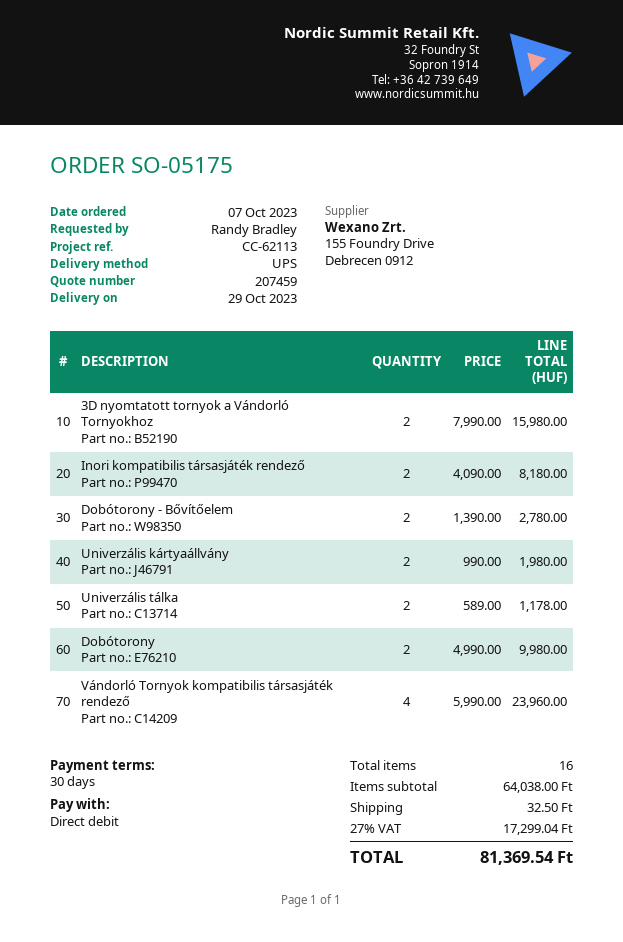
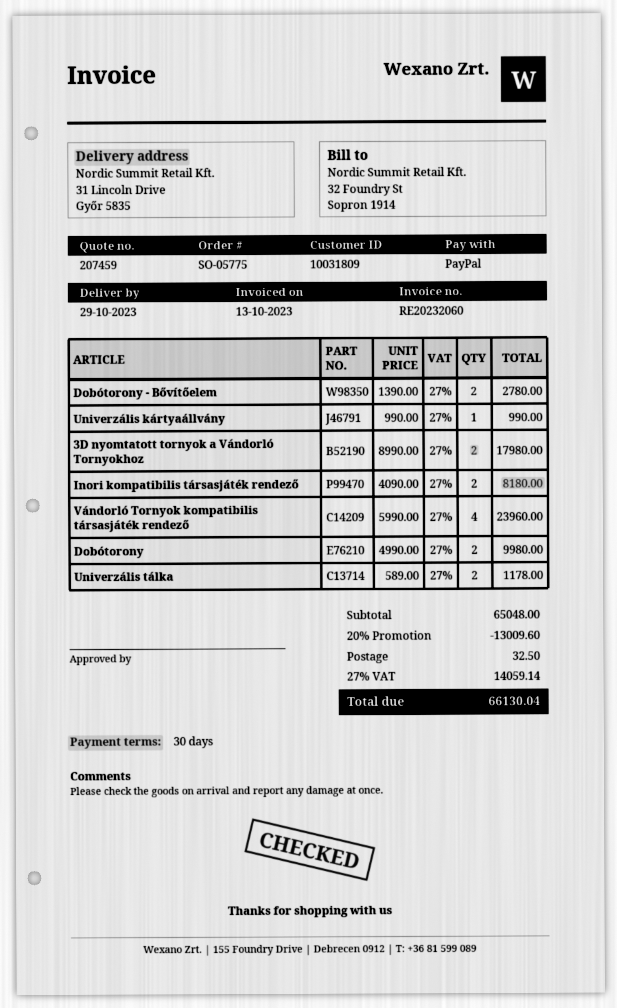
order number: SO-05175 -> SO-05775
payment method: direct debit -> PayPal
3D nyomtatott tornyok a Vándorló Tornyokhoz: 2 x 7990.00 = 15980.00 -> 2 x 8990.00 = 17980.00
Univerzális kártyaállvány: 2 x 990.00 = 1980.00 -> 1 x 990.00 = 990.00
subtotal: 64038.00 -> 65048.00
discount: none -> 20% = 13009.60
tax: 27% = 17299.04 -> 27% = 14059.14
total: 81369.54 -> 66130.04

